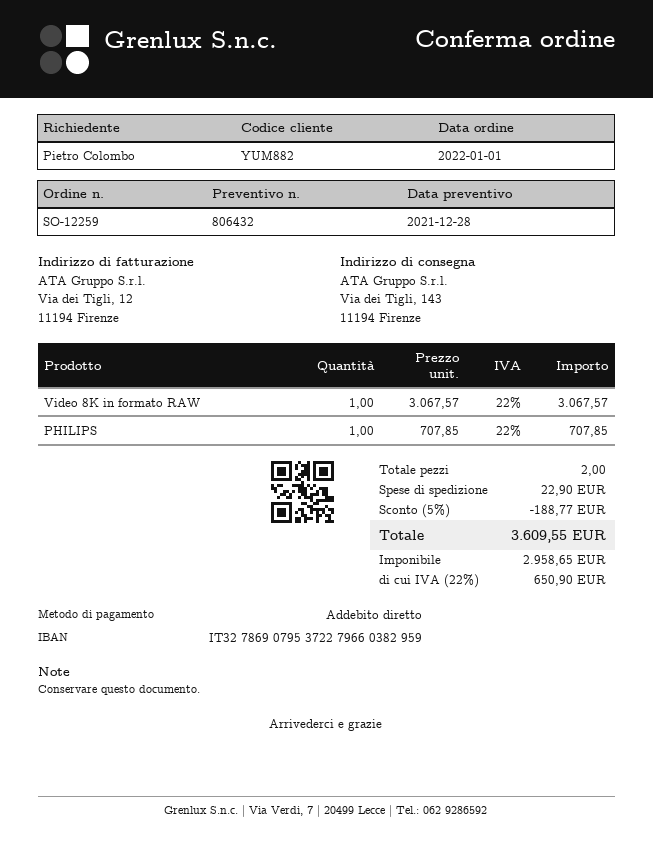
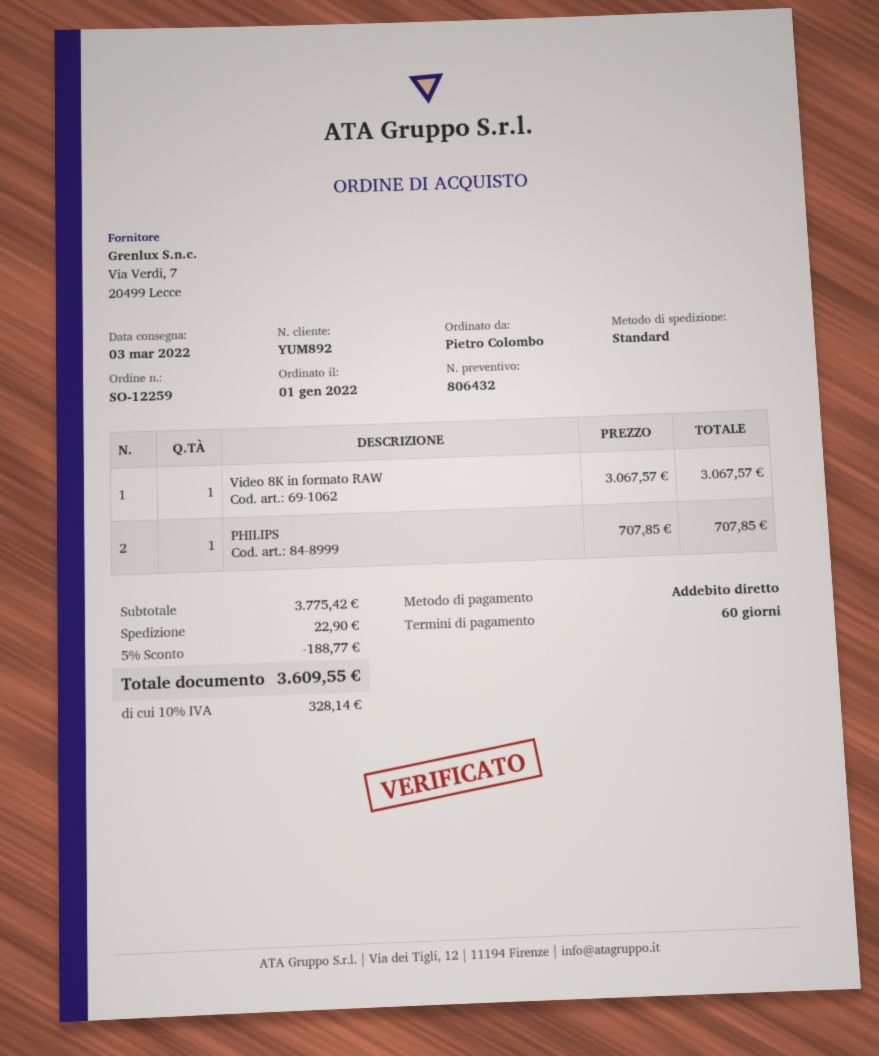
customer number: YUM882 -> YUM892
tax: 22% = 650.90 -> 10% = 328.14

